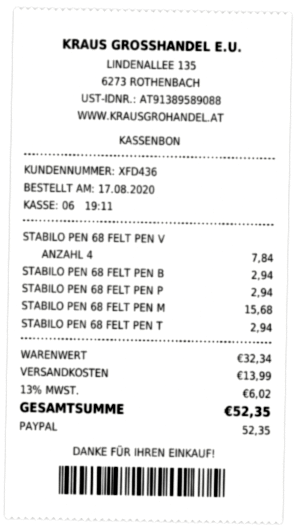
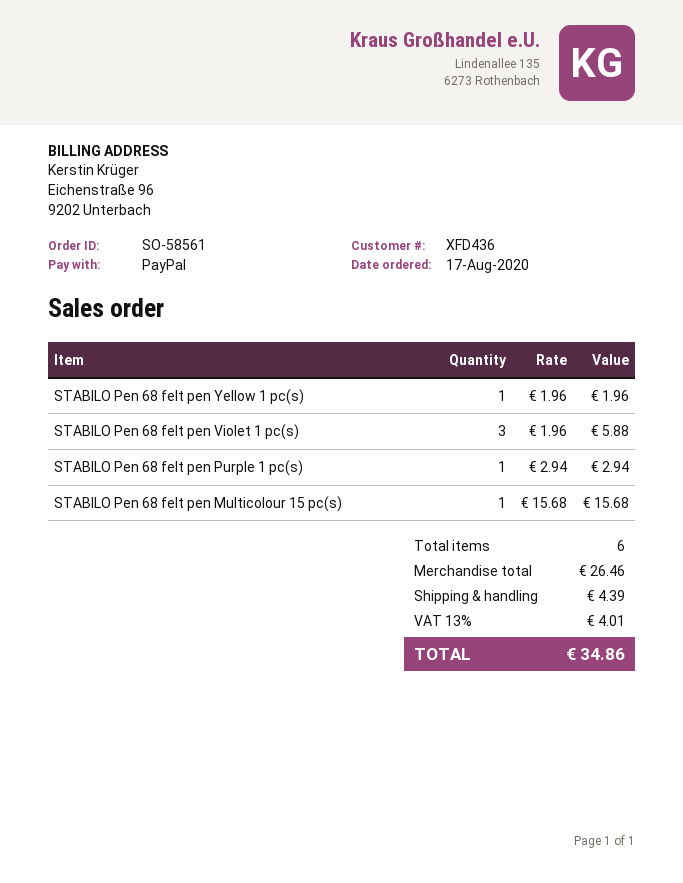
STABILO PEN 68 FELT PEN V: 4 for 7.84 -> 3 for 5.88
STABILO PEN 68 FELT PEN B: 1 for 2.94 -> none
STABILO PEN 68 FELT PEN T: 1 for 2.94 -> none
STABILO Pen 68 felt pen Yellow 1 pc(s): none -> 1 for 1.96
subtotal: 32.34 -> 26.46
shipping: 13.99 -> 4.39
tax: 13% = 6.02 -> 13% = 4.01
total: 52.35 -> 34.86

